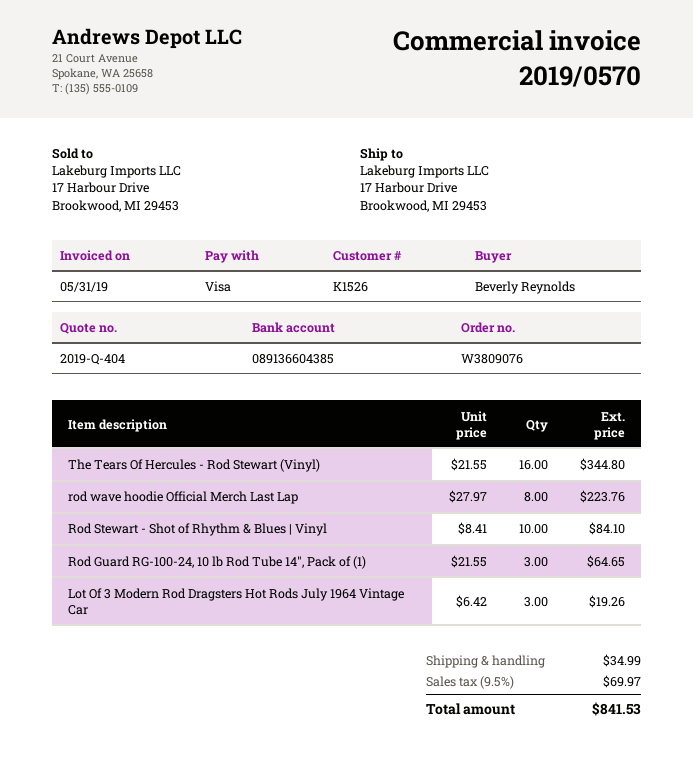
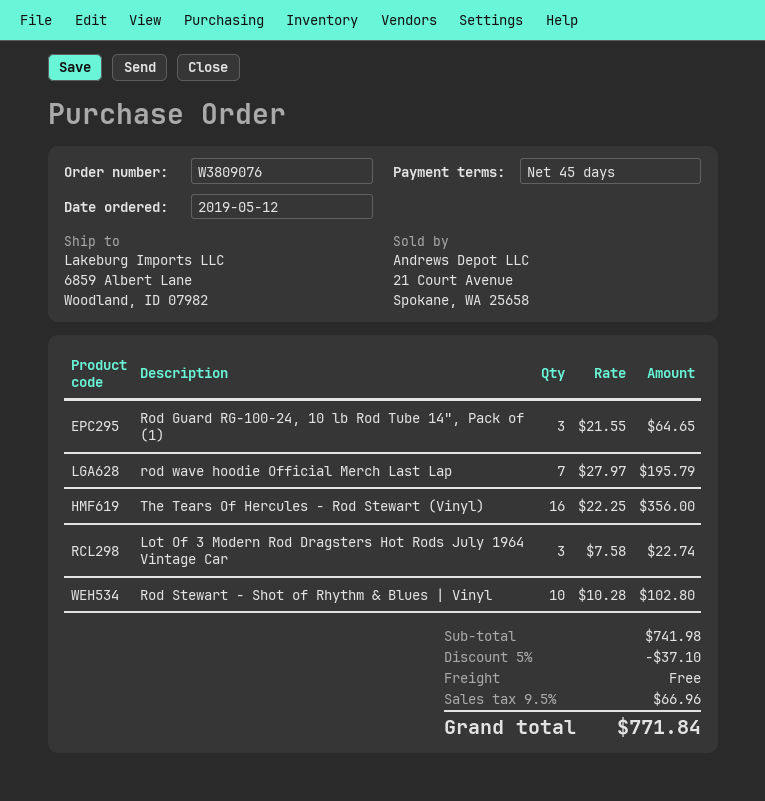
ship to: 17 Harbour Drive, Brookwood, MI 29453 -> 6859 Albert Lane, Woodland, ID 07982
The Tears Of Hercules - Rod Stewart (Vinyl): 16 x 21.55 = 344.80 -> 16 x 22.25 = 356.00
rod wave hoodie Official Merch Last Lap: 8 x 27.97 = 223.76 -> 7 x 27.97 = 195.79
Rod Stewart - Shot of Rhythm & Blues | Vinyl: 10 x 8.41 = 84.10 -> 10 x 10.28 = 102.80
Lot Of 3 Modern Rod Dragsters Hot Rods July 1964 Vintage Car: 3 x 6.42 = 19.26 -> 3 x 7.58 = 22.74
discount: none -> 5% = 37.10
shipping: 34.99 -> 0.00
tax: 9.5% = 69.97 -> 9.5% = 66.96
total: 841.53 -> 771.84

